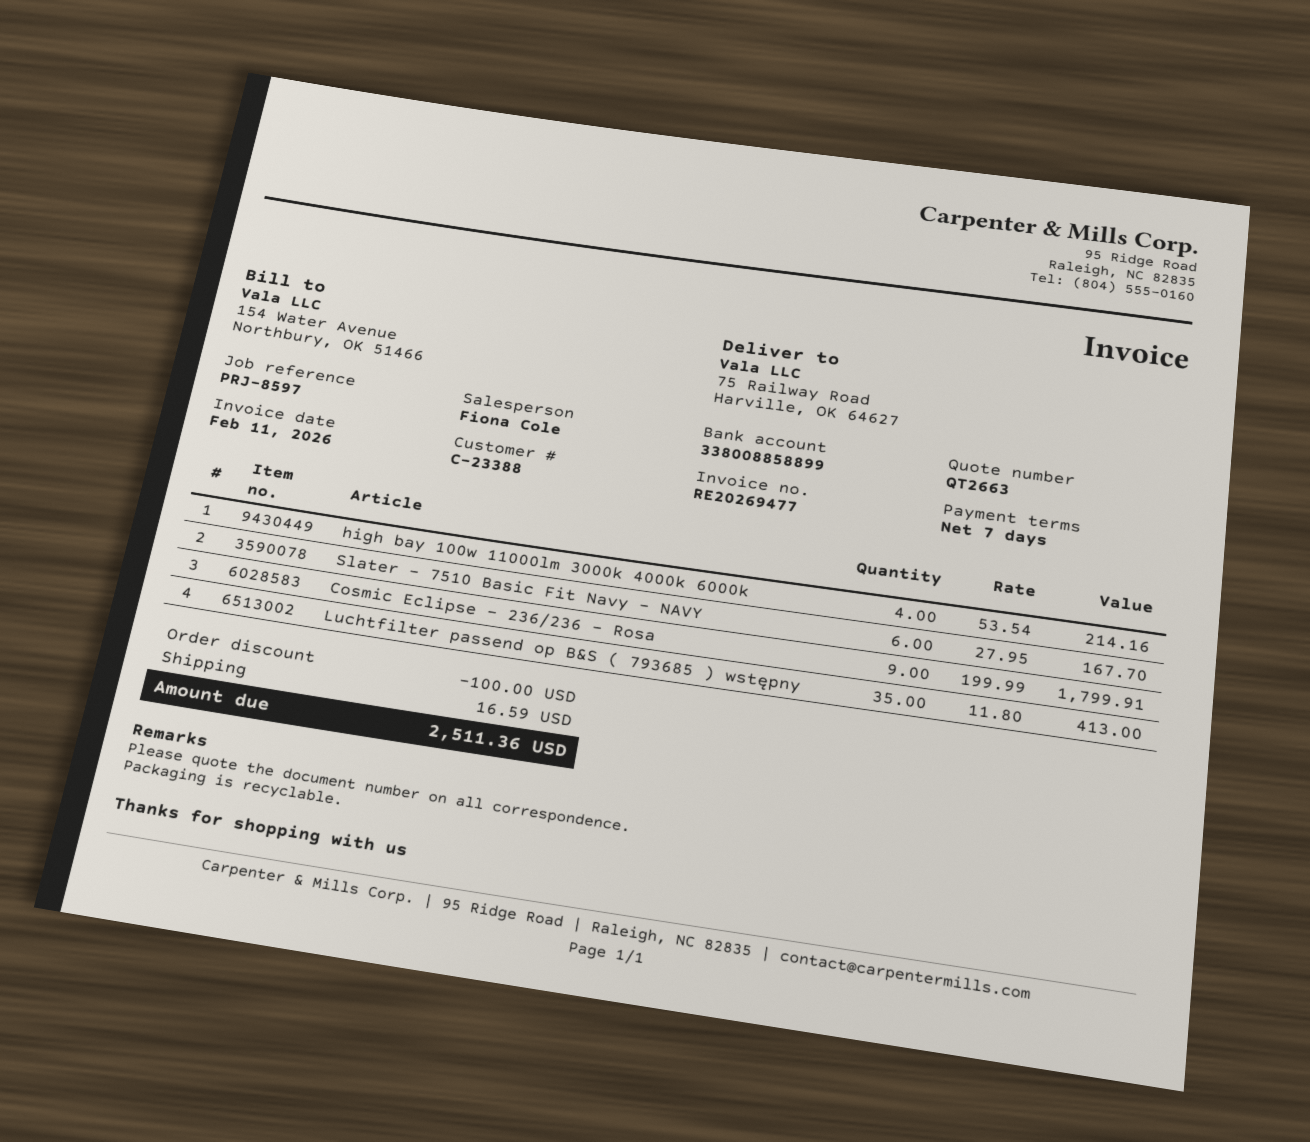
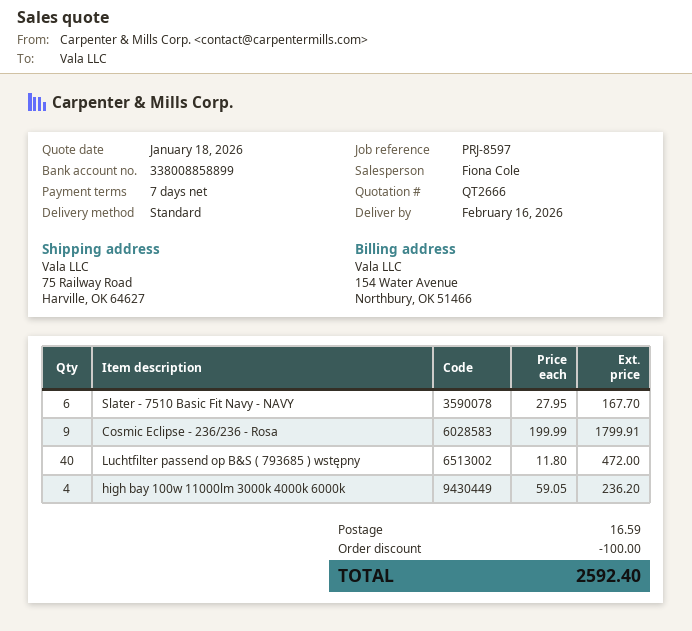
quote number: QT2663 -> QT2666
high bay 100w 11000lm 3000k 4000k 6000k: 4 x 53.54 = 214.16 -> 4 x 59.05 = 236.20
Luchtfilter passend op B&S ( 793685 ) wstępny: 35 x 11.80 = 413.00 -> 40 x 11.80 = 472.00
total: 2511.36 -> 2592.40

